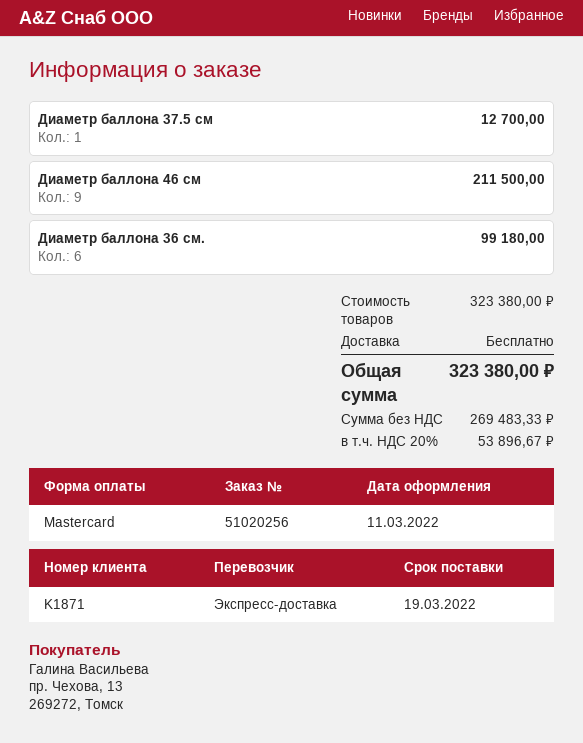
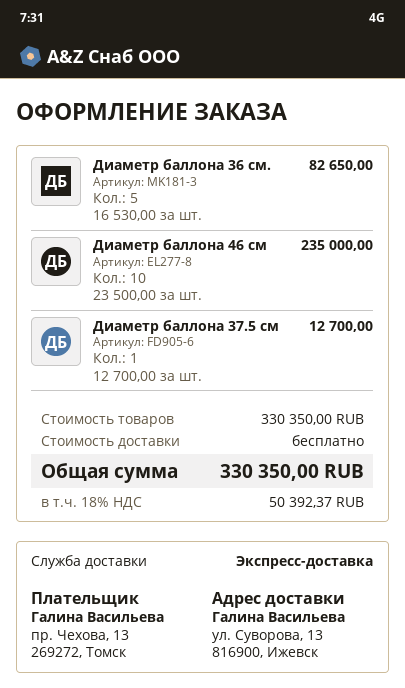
Диаметр баллона 46 см: 9 for 211500.00 -> 10 for 235000.00
Диаметр баллона 36 см.: 6 for 99180.00 -> 5 for 82650.00
subtotal: 323380.00 -> 330350.00
tax: 20% = 53896.67 -> 18% = 50392.37
total: 323380.00 -> 330350.00

